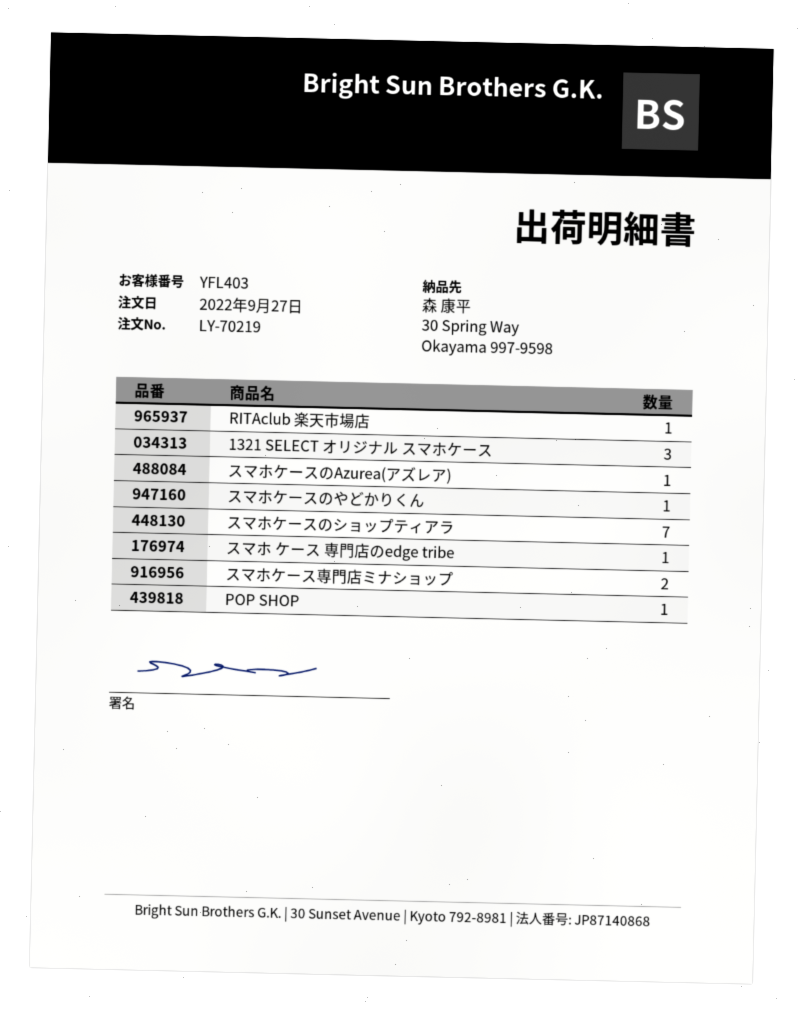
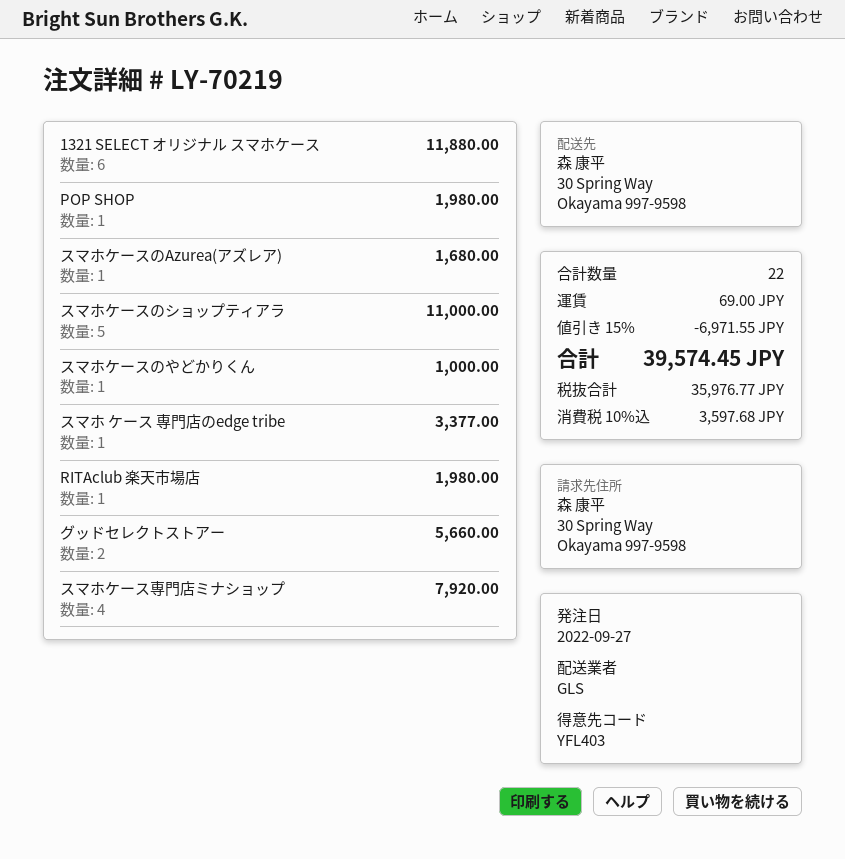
1321 SELECT オリジナル スマホケース: 3 -> 6
スマホケースのショップティアラ: 7 -> 5
スマホケース専門店ミナショップ: 2 -> 4
グッドセレクトストアー: none -> 2

